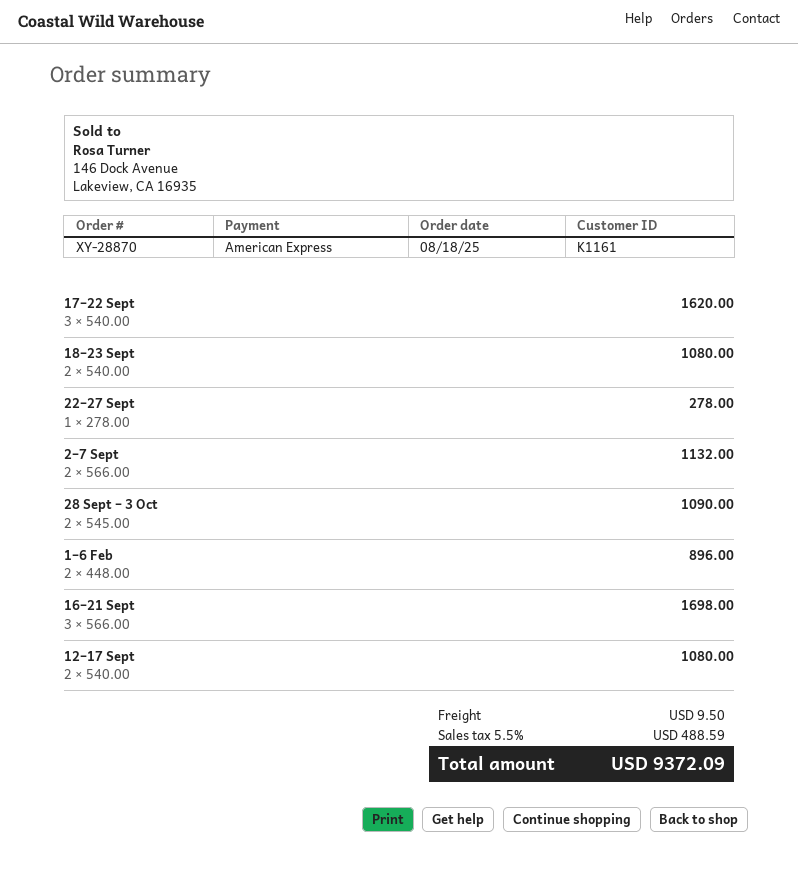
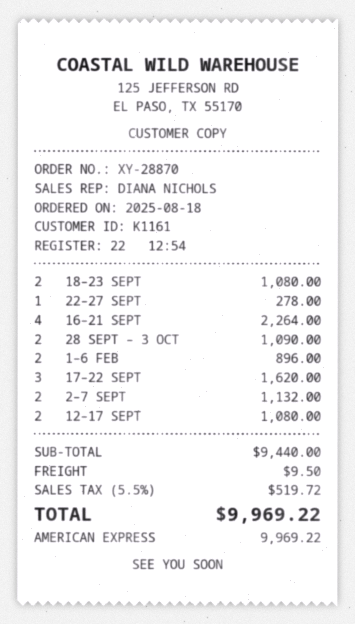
16–21 Sept: 3 for 1698.00 -> 4 for 2264.00
tax: 5.5% = 488.59 -> 5.5% = 519.72
total: 9372.09 -> 9969.22

